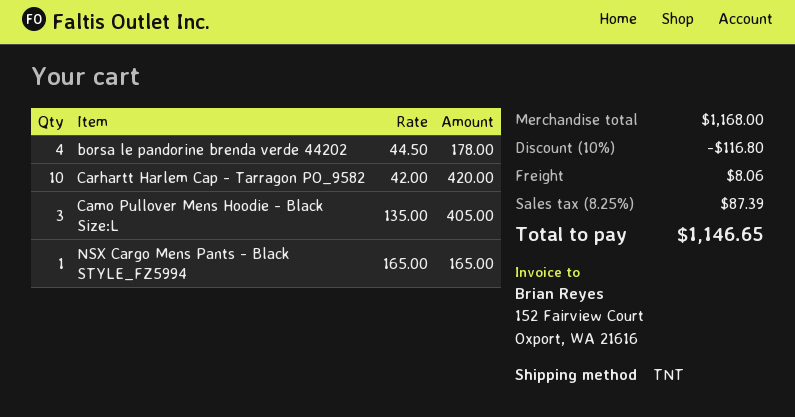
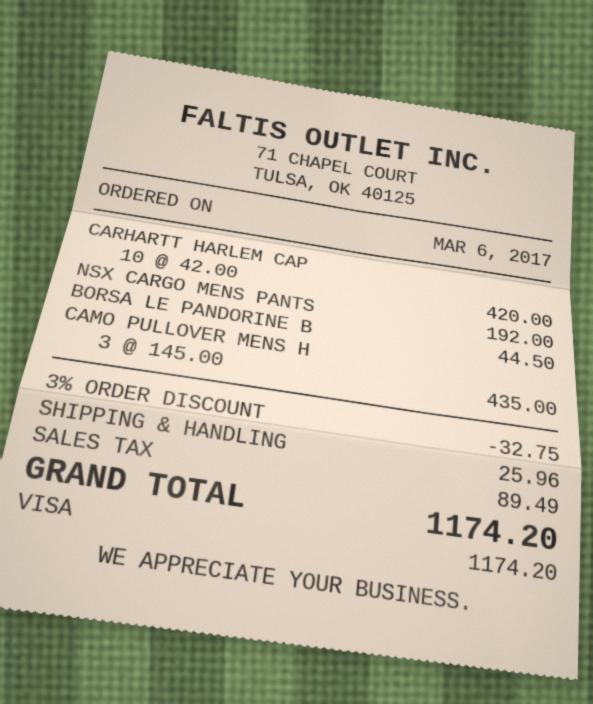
borsa le pandorine brenda verde 44202: 4 x 44.50 = 178.00 -> 1 x 44.50 = 44.50
Camo Pullover Mens Hoodie - Black Size:L: 3 x 135.00 = 405.00 -> 3 x 145.00 = 435.00
NSX Cargo Mens Pants - Black STYLE_FZ5994: 1 x 165.00 = 165.00 -> 1 x 192.00 = 192.00
discount: 10% = 116.80 -> 3% = 32.75
shipping: 8.06 -> 25.96
tax: 87.39 -> 89.49
total: 1146.65 -> 1174.20

